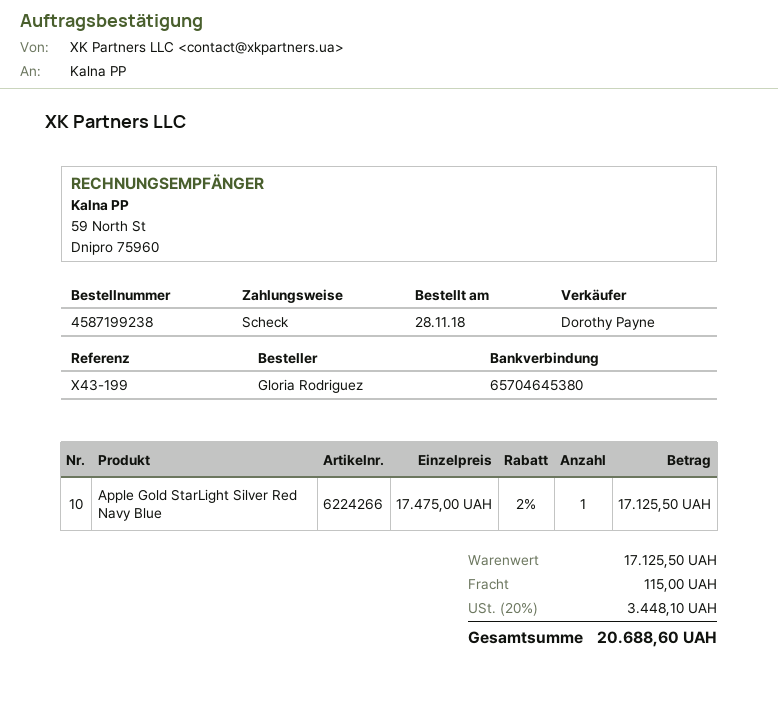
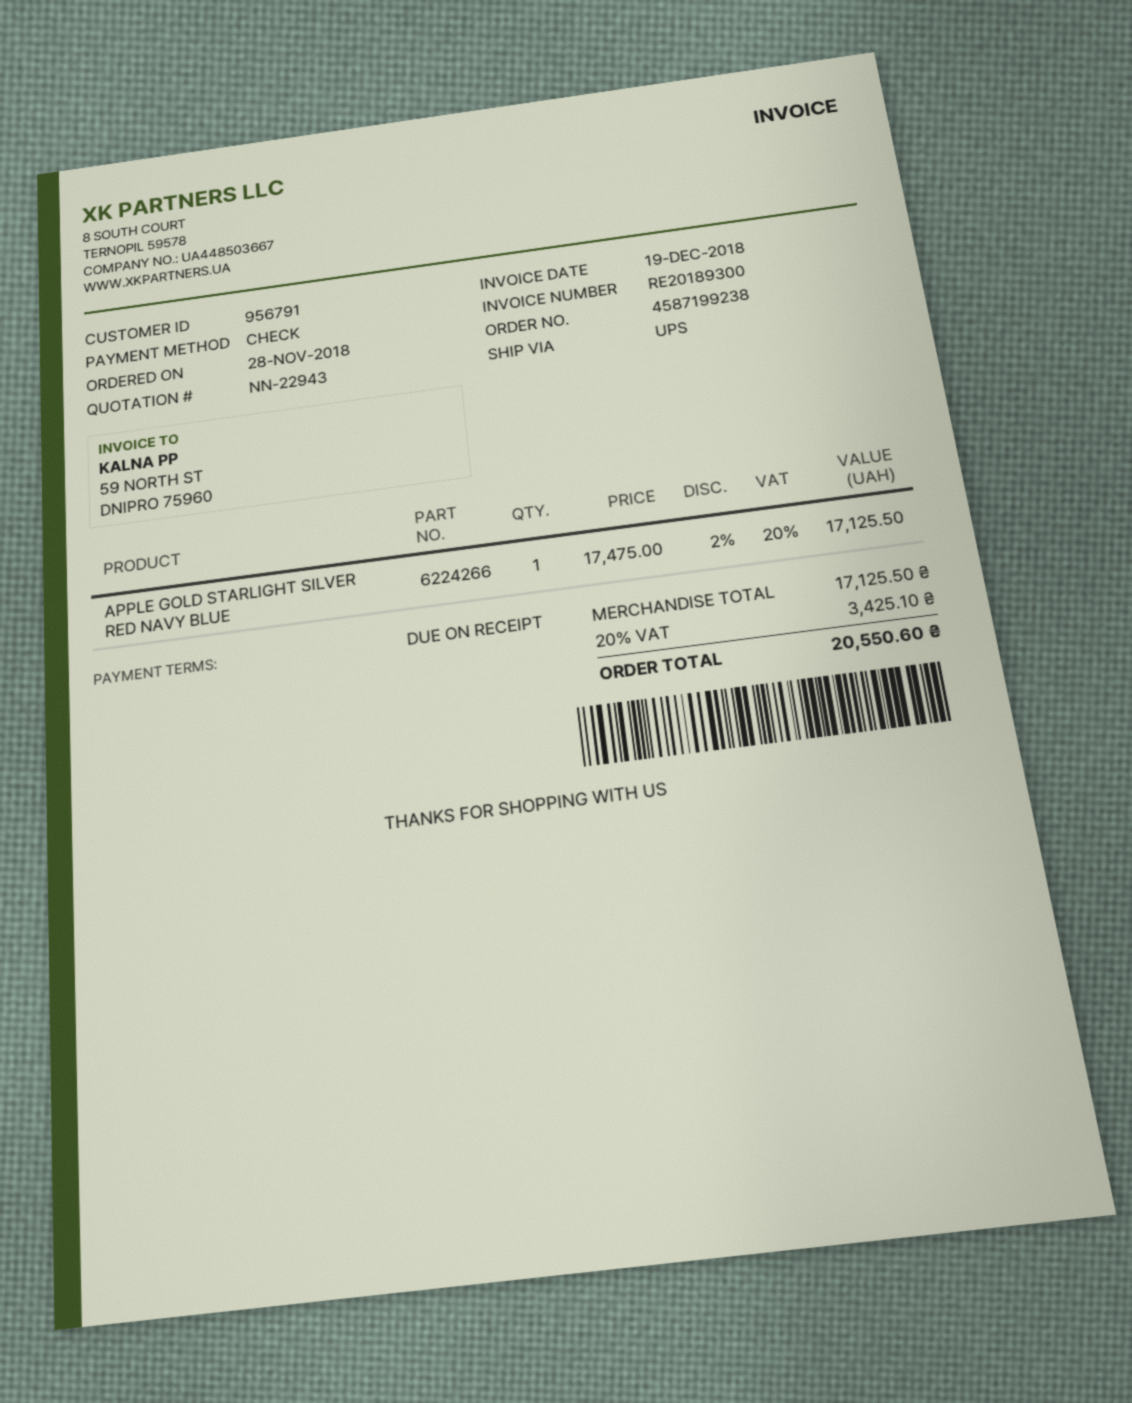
shipping: 115.00 -> none
tax: 20% = 3448.10 -> 20% = 3425.10
total: 20688.60 -> 20550.60

